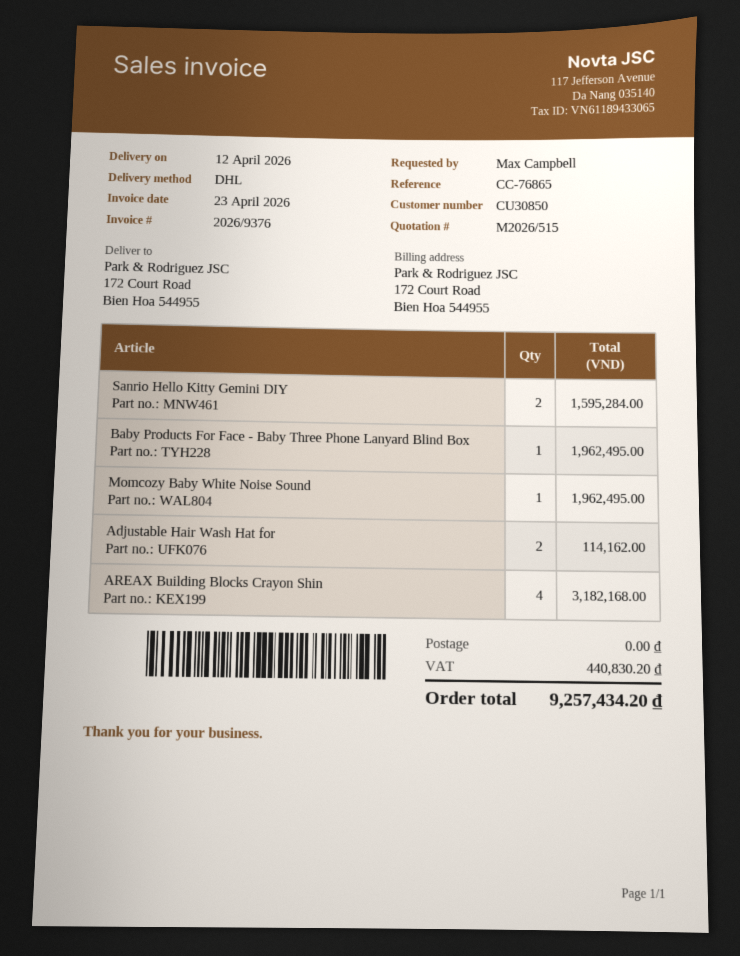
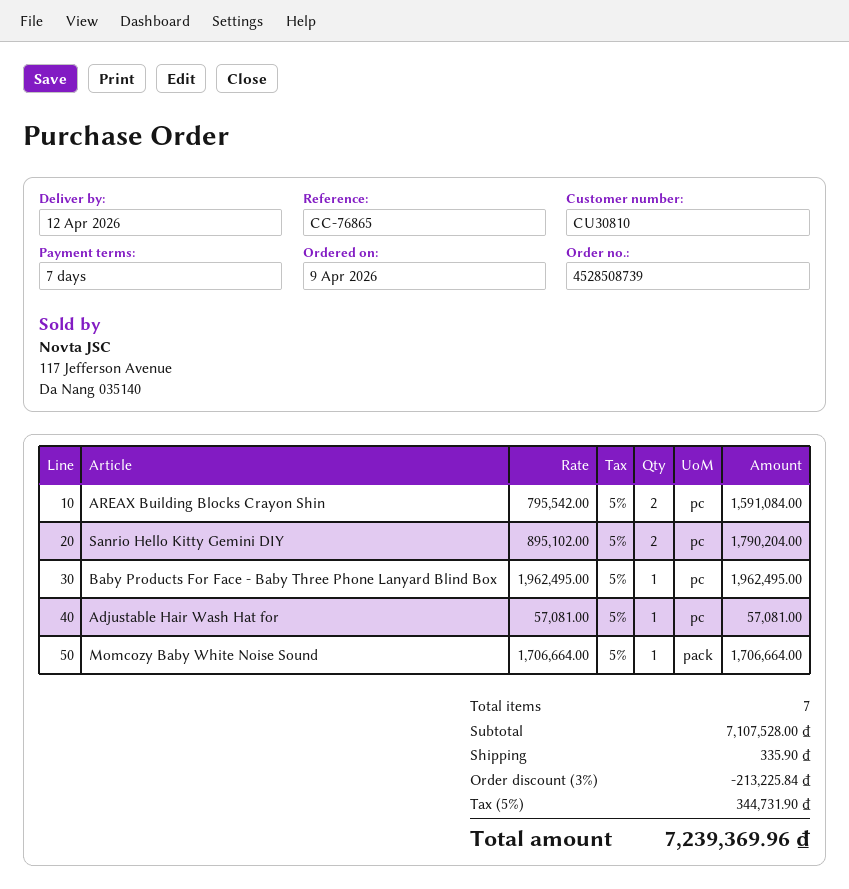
customer number: CU30850 -> CU30810
Sanrio Hello Kitty Gemini DIY: 2 for 1595284.00 -> 2 for 1790204.00
Momcozy Baby White Noise Sound: 1 for 1962495.00 -> 1 for 1706664.00
Adjustable Hair Wash Hat for: 2 for 114162.00 -> 1 for 57081.00
AREAX Building Blocks Crayon Shin: 4 for 3182168.00 -> 2 for 1591084.00
discount: none -> 3% = 213225.84
shipping: 0.00 -> 335.90
tax: 440830.20 -> 344731.90
total: 9257434.20 -> 7239369.96

